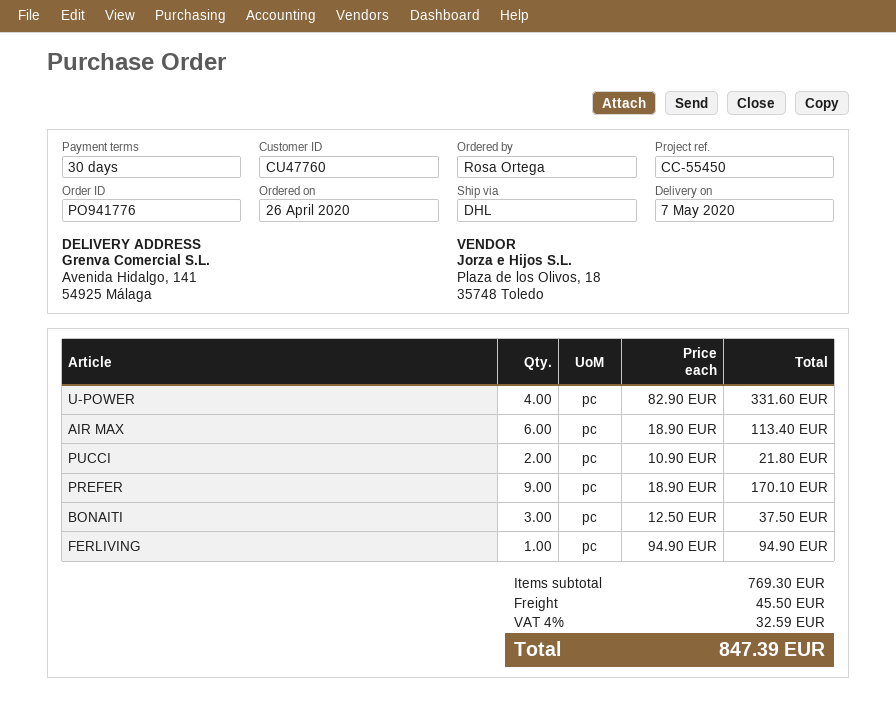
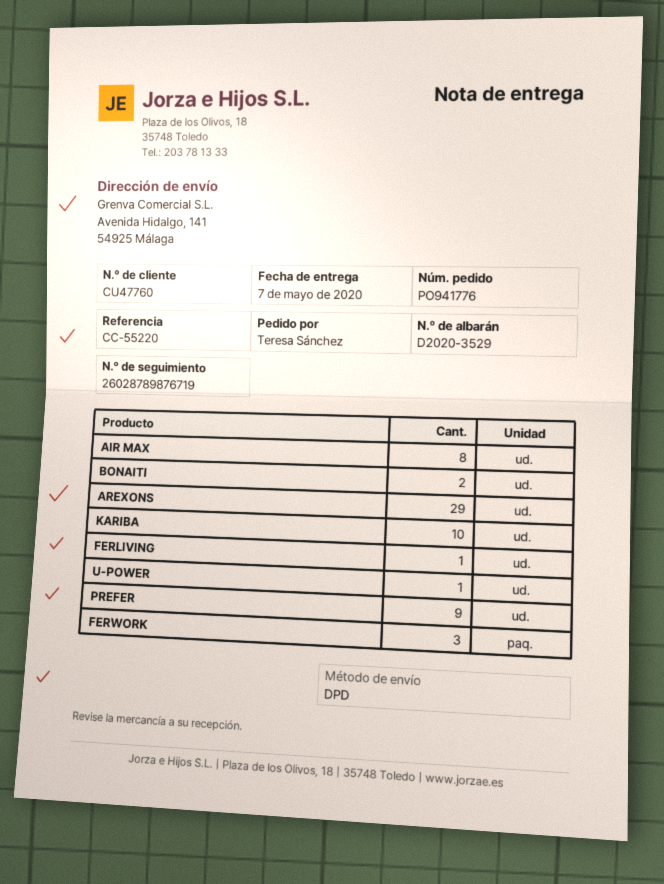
reference: CC-55450 -> CC-55220
ordered by: Rosa Ortega -> Teresa Sánchez
shipping method: DHL -> DPD
U-POWER: 4 -> 1
AIR MAX: 6 -> 8
PUCCI: 2 -> none
BONAITI: 3 -> 2
AREXONS: none -> 29
KARIBA: none -> 10
FERWORK: none -> 3

